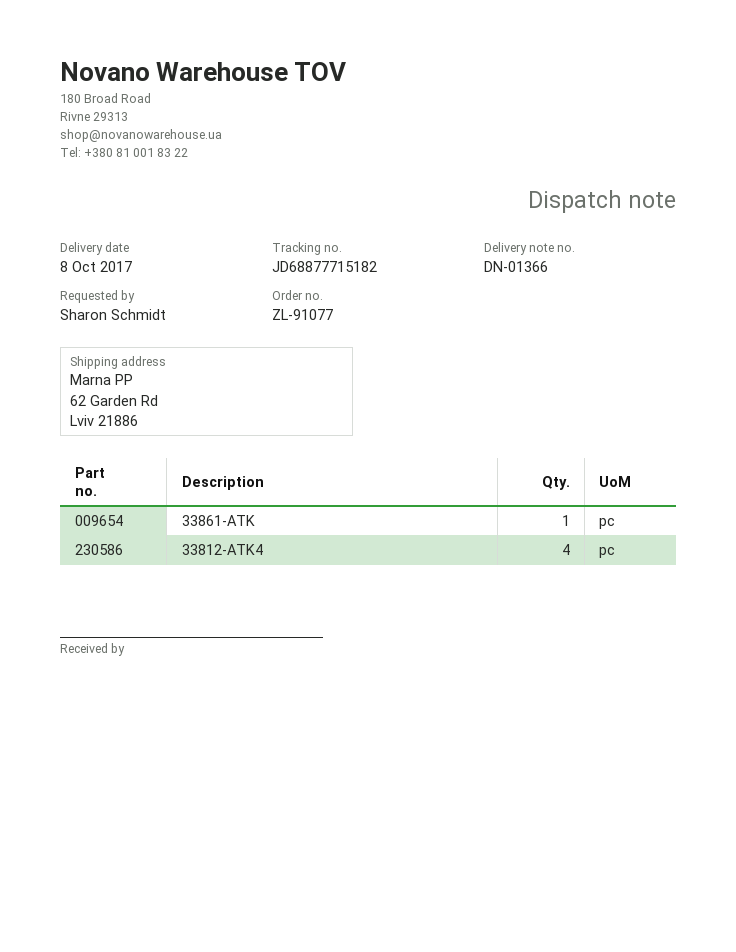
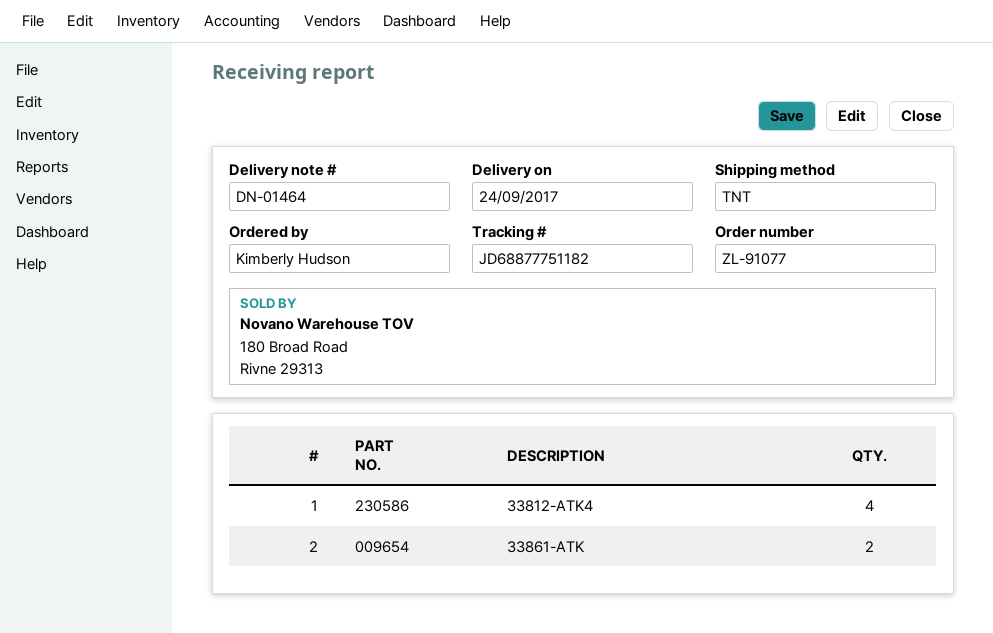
delivery note number: DN-01366 -> DN-01464
delivery date: 2017-10-08 -> 2017-09-24
ordered by: Sharon Schmidt -> Kimberly Hudson
tracking number: JD68877715182 -> JD68877751182
33861-ATK: 1 -> 2

